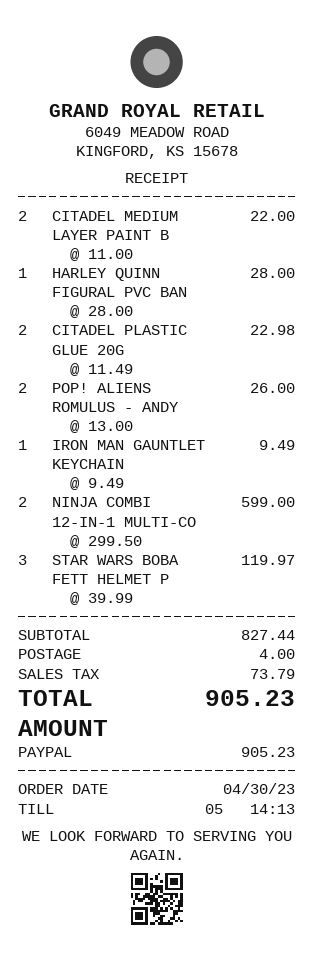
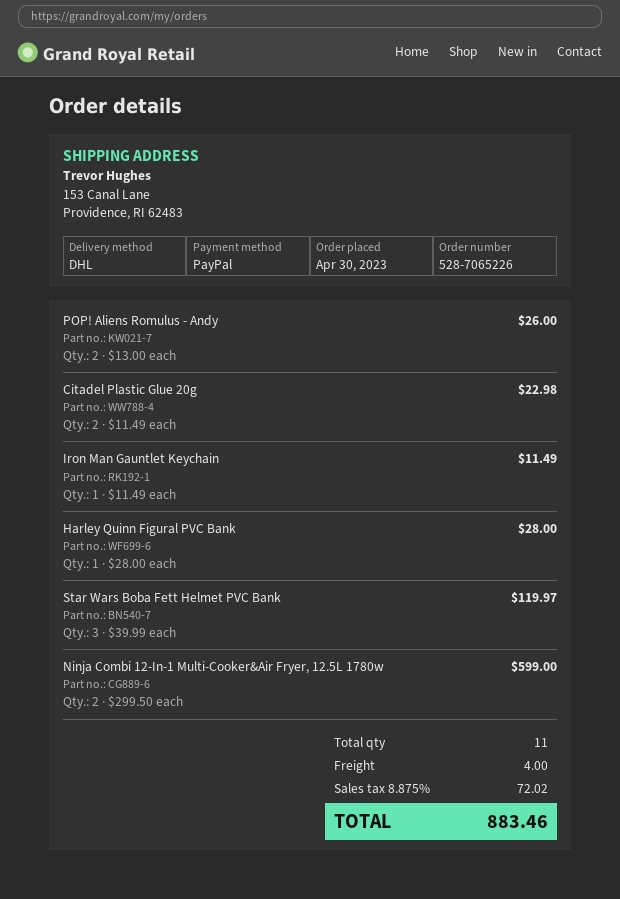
CITADEL MEDIUM LAYER PAINT B: 2 x 11.00 = 22.00 -> none
IRON MAN GAUNTLET KEYCHAIN: 1 x 9.49 = 9.49 -> 1 x 11.49 = 11.49
tax: 73.79 -> 72.02
total: 905.23 -> 883.46

